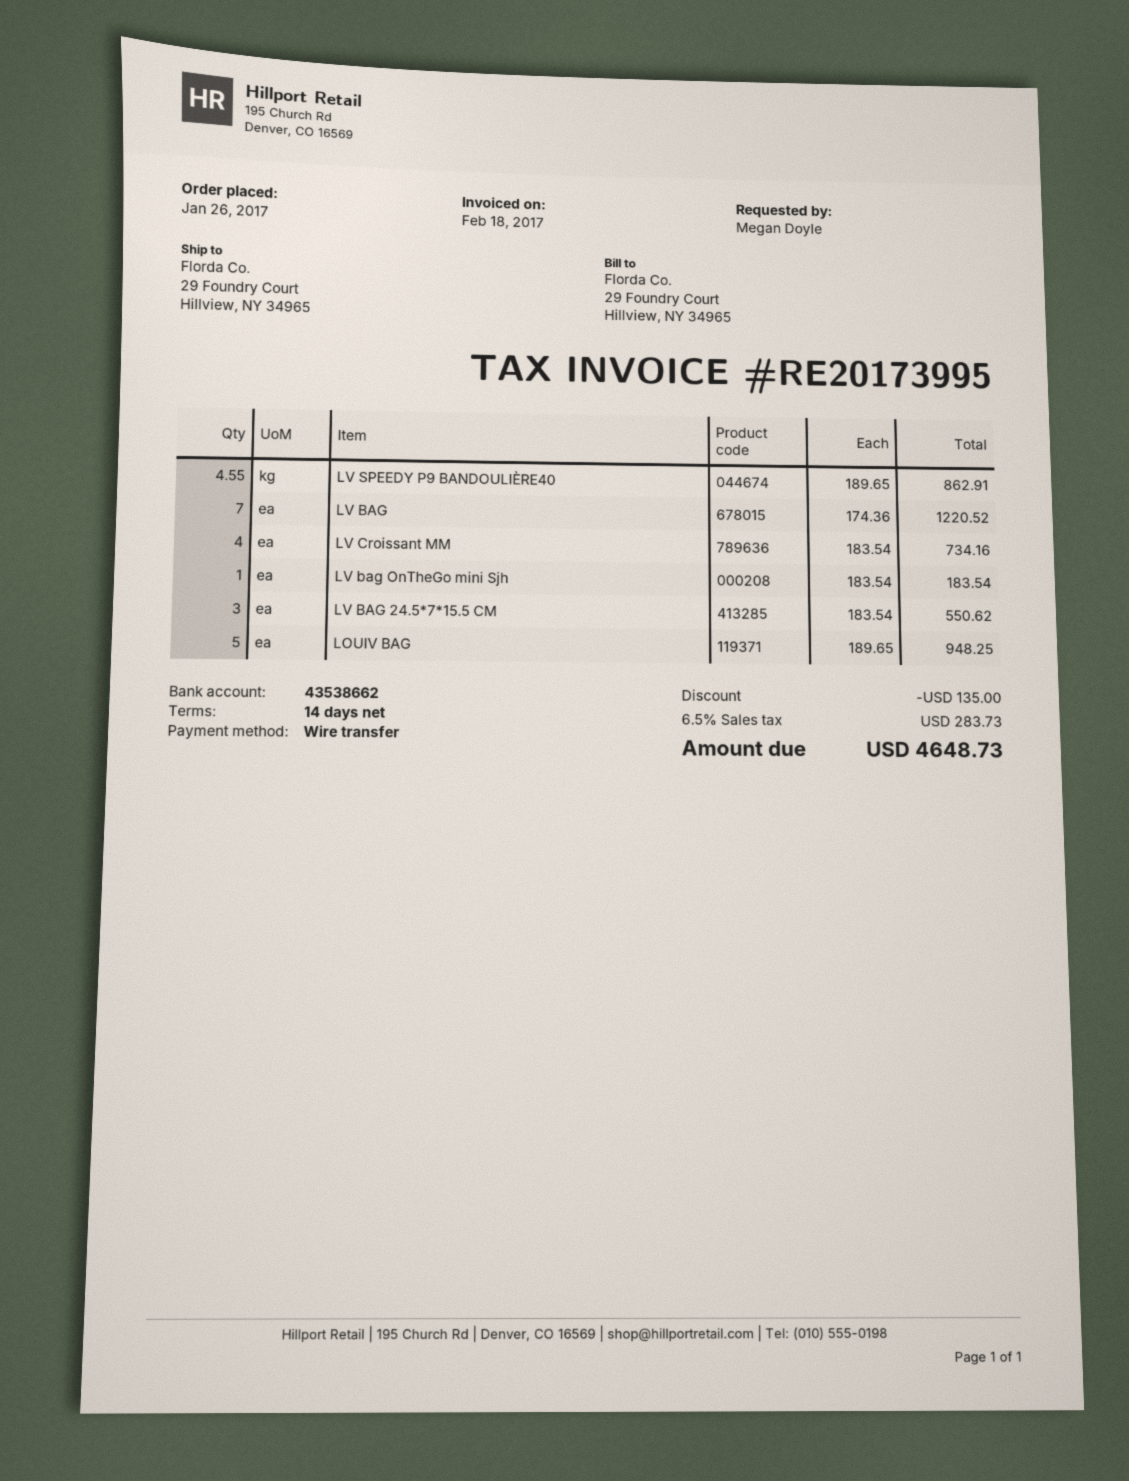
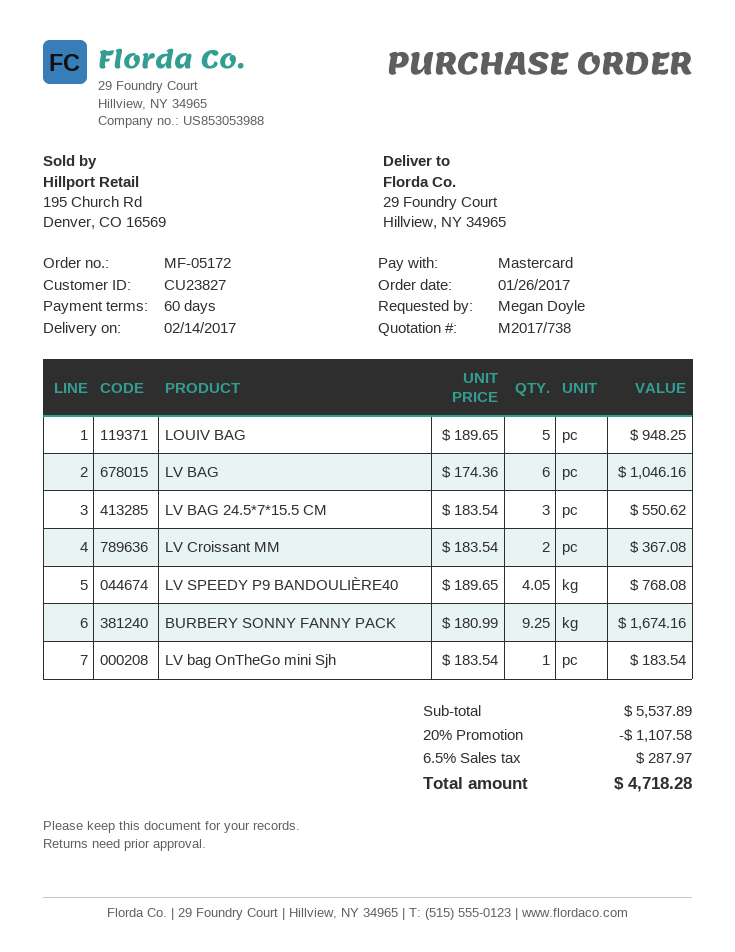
payment terms: 14 days -> 60 days
payment method: bank transfer -> Mastercard
LV SPEEDY P9 BANDOULIÈRE40: 4.55 x 189.65 = 862.91 -> 4.05 x 189.65 = 768.08
LV BAG: 7 x 174.36 = 1220.52 -> 6 x 174.36 = 1046.16
LV Croissant MM: 4 x 183.54 = 734.16 -> 2 x 183.54 = 367.08
BURBERY SONNY FANNY PACK: none -> 9.25 x 180.99 = 1674.16
discount: 135.00 -> 1107.58
tax: 6.5% = 283.73 -> 6.5% = 287.97
total: 4648.73 -> 4718.28

